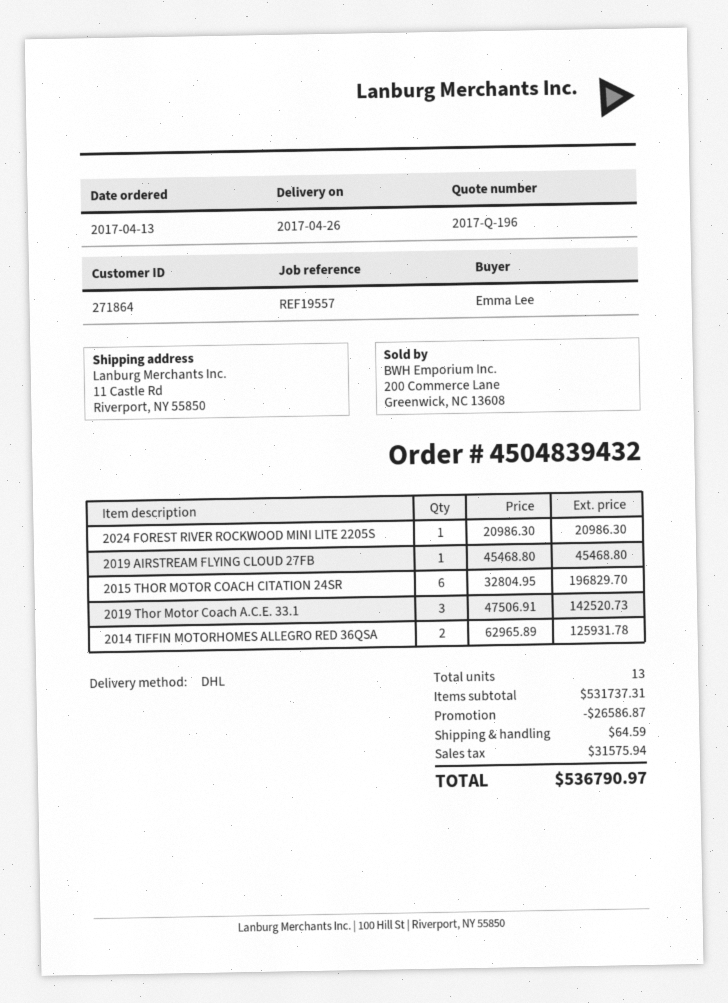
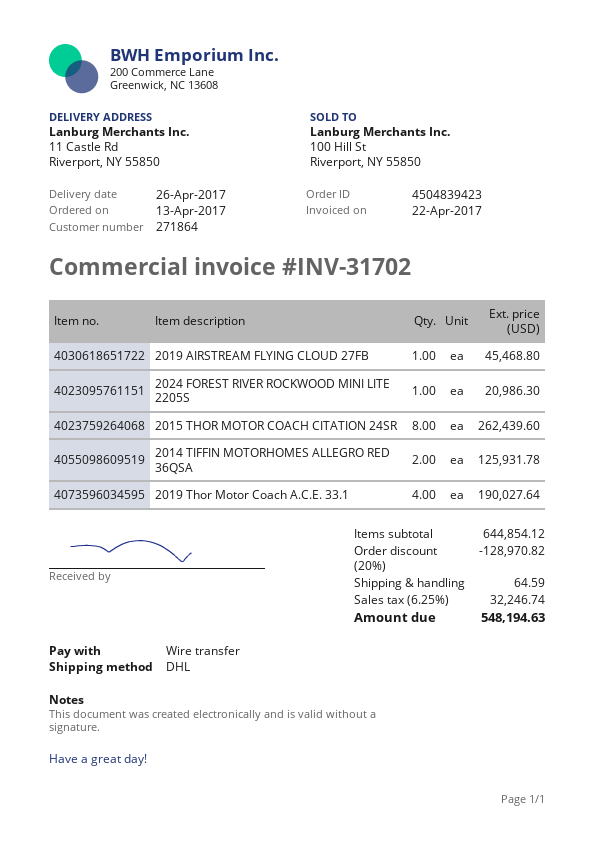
order number: 4504839432 -> 4504839423
2015 THOR MOTOR COACH CITATION 24SR: 6 for 196829.70 -> 8 for 262439.60
2019 Thor Motor Coach A.C.E. 33.1: 3 for 142520.73 -> 4 for 190027.64
subtotal: 531737.31 -> 644854.12
discount: 26586.87 -> 128970.82
tax: 31575.94 -> 32246.74
total: 536790.97 -> 548194.63

